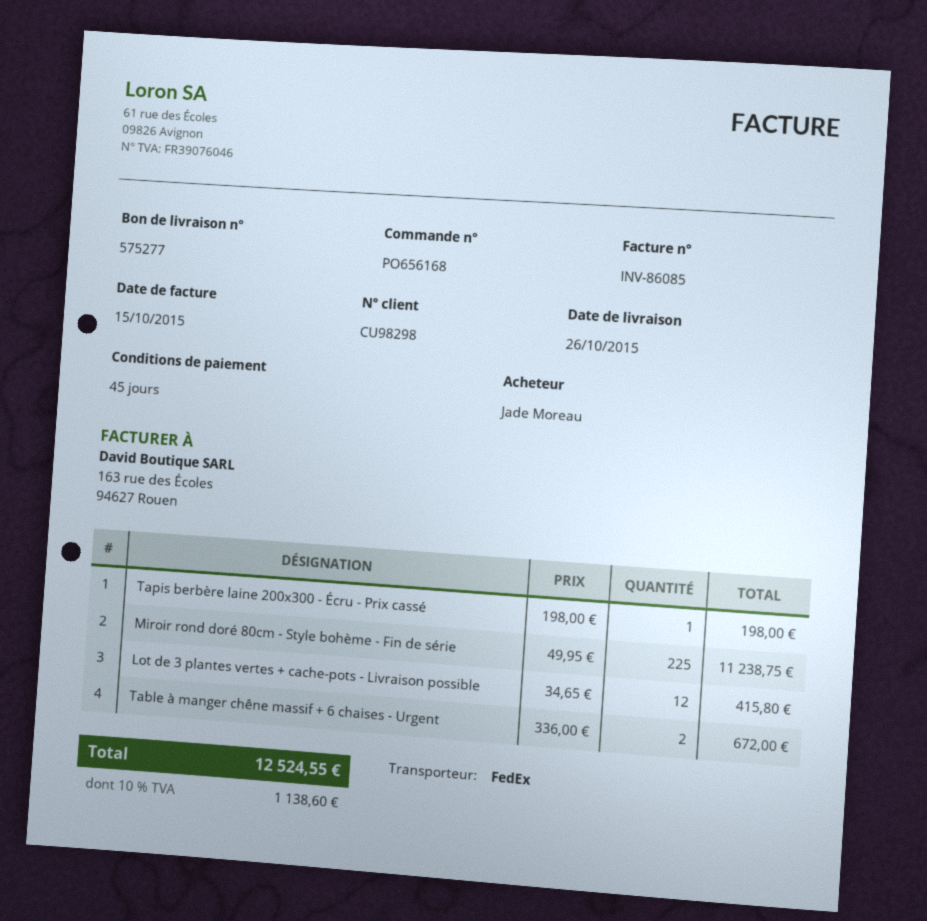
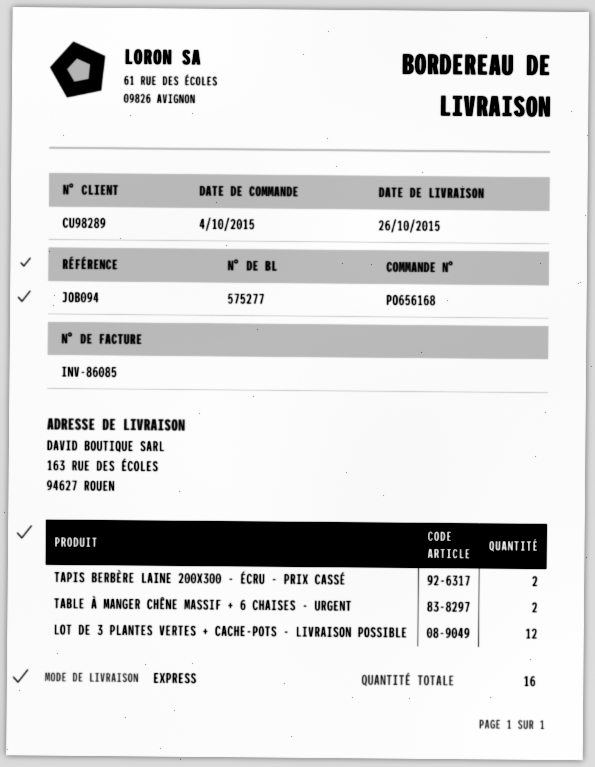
customer number: CU98298 -> CU98289
shipping method: FedEx -> express
Tapis berbère laine 200x300 - Écru - Prix cassé: 1 -> 2
Miroir rond doré 80cm - Style bohème - Fin de série: 225 -> none

